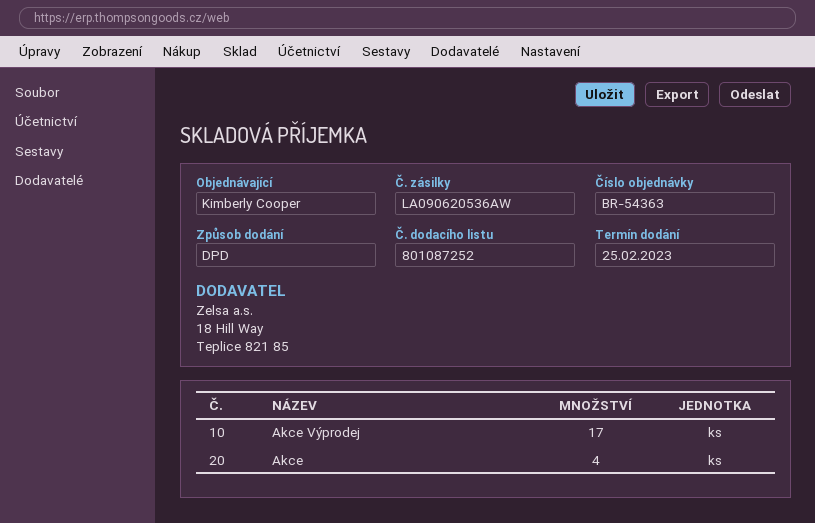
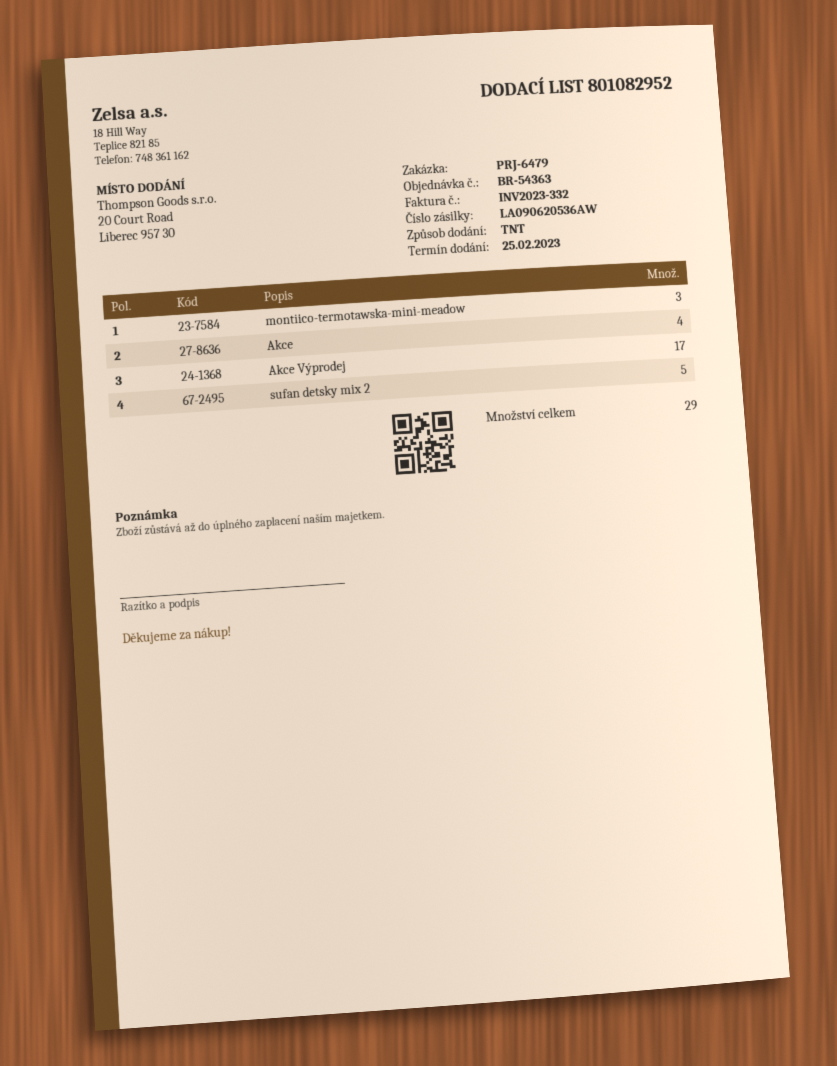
delivery note number: 801087252 -> 801082952
shipping method: DPD -> TNT
montiico-termotawska-mini-meadow: none -> 3
sufan detsky mix 2: none -> 5

